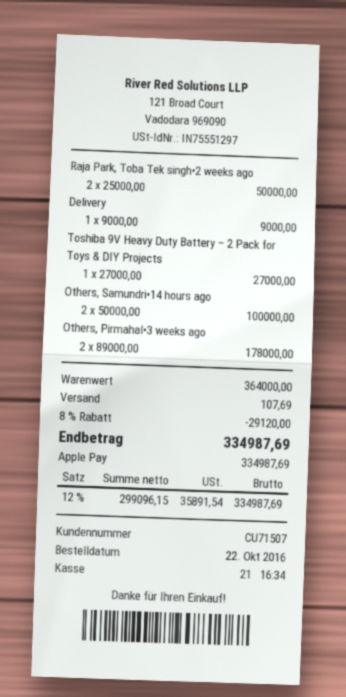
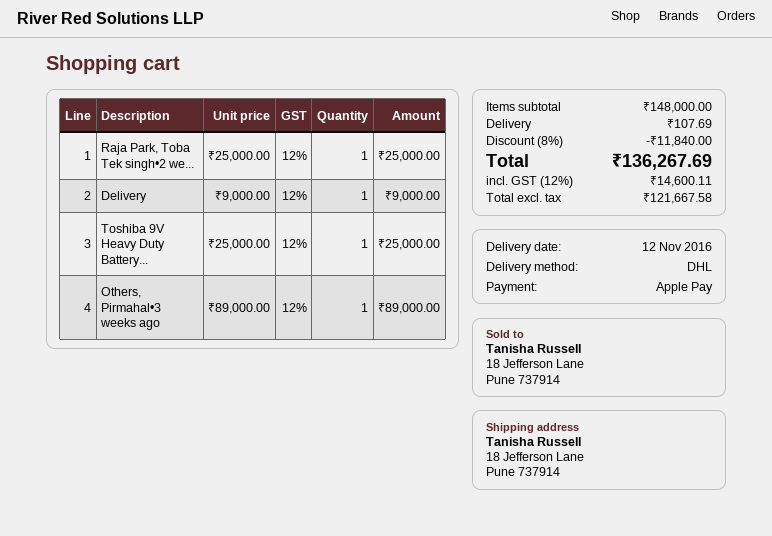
Raja Park, Toba Tek singh•2 weeks ago: 2 x 25000.00 = 50000.00 -> 1 x 25000.00 = 25000.00
Toshiba 9V Heavy Duty Battery – 2 Pack for Toys & DIY Projects: 1 x 27000.00 = 27000.00 -> 1 x 25000.00 = 25000.00
Others, Samundri•14 hours ago: 2 x 50000.00 = 100000.00 -> none
Others, Pirmahal•3 weeks ago: 2 x 89000.00 = 178000.00 -> 1 x 89000.00 = 89000.00
subtotal: 364000.00 -> 148000.00
discount: 8% = 29120.00 -> 8% = 11840.00
net: 299096.15 -> 121667.58
tax: 12% = 35891.54 -> 12% = 14600.11
total: 334987.69 -> 136267.69

